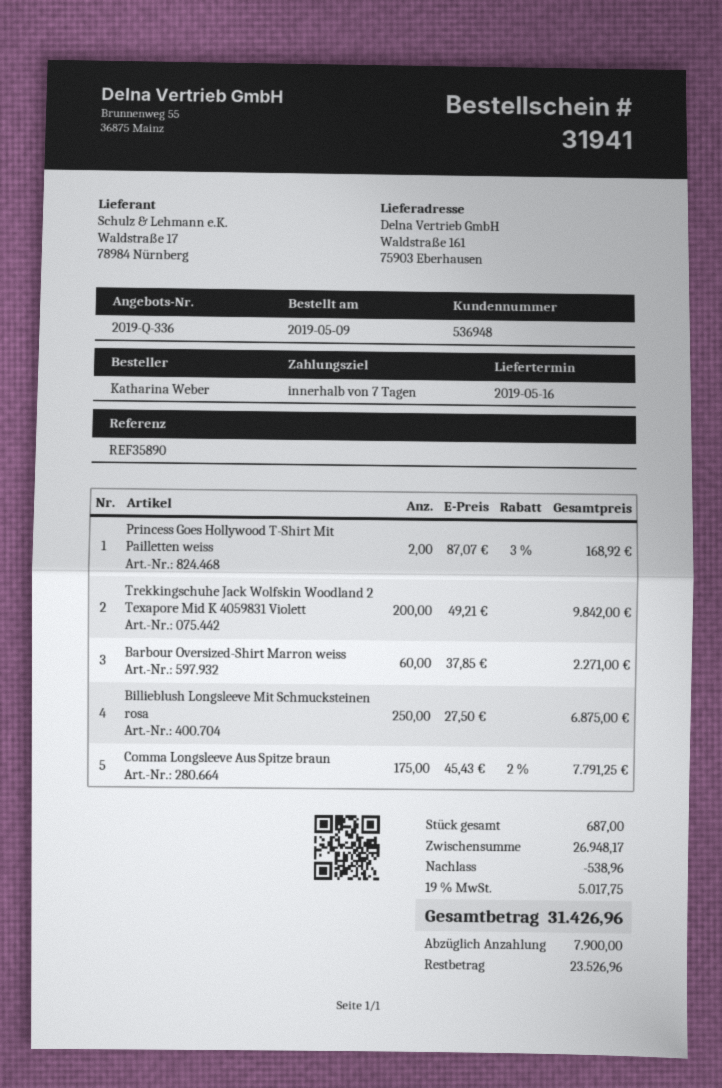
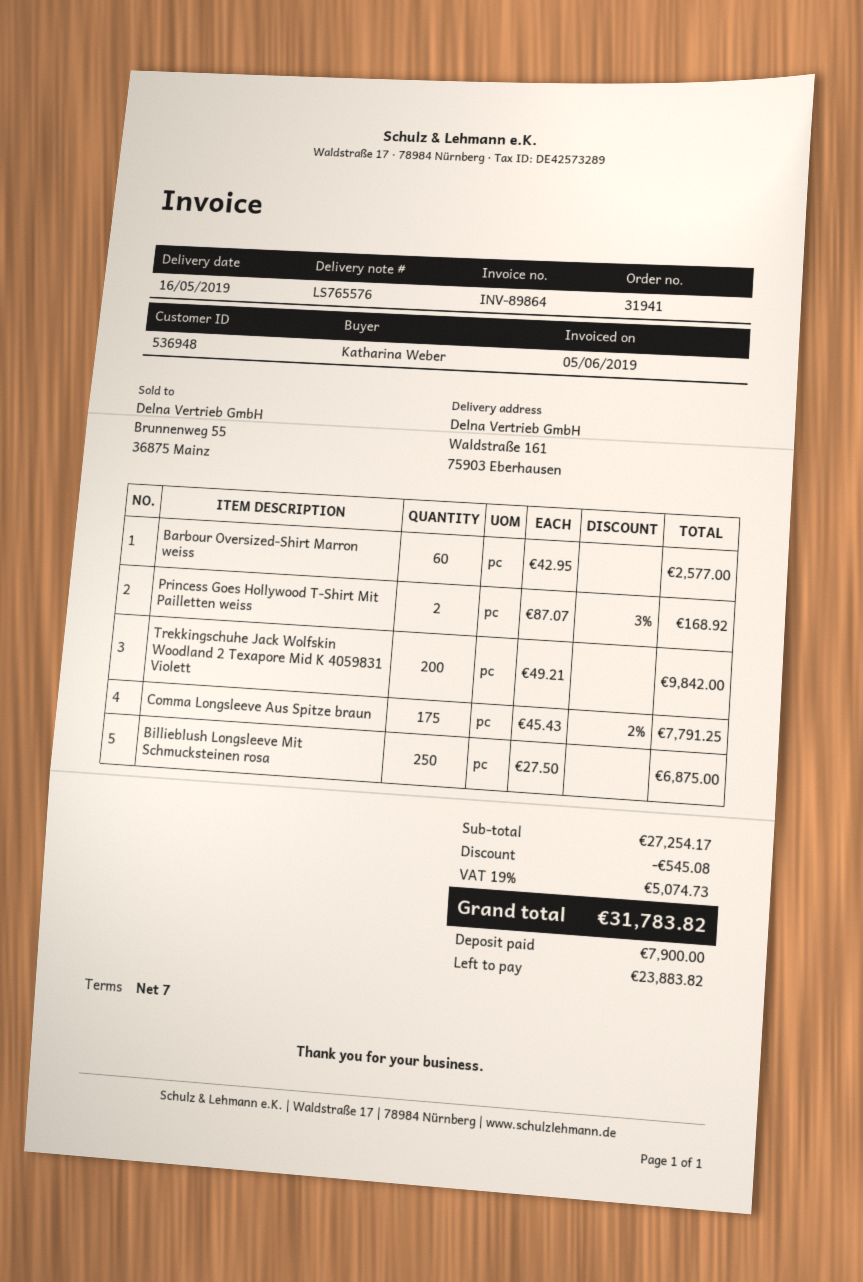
Barbour Oversized-Shirt Marron weiss: 60 x 37.85 = 2271.00 -> 60 x 42.95 = 2577.00
subtotal: 26948.17 -> 27254.17
discount: 538.96 -> 545.08
tax: 19% = 5017.75 -> 19% = 5074.73
total: 31426.96 -> 31783.82
balance: 23526.96 -> 23883.82

